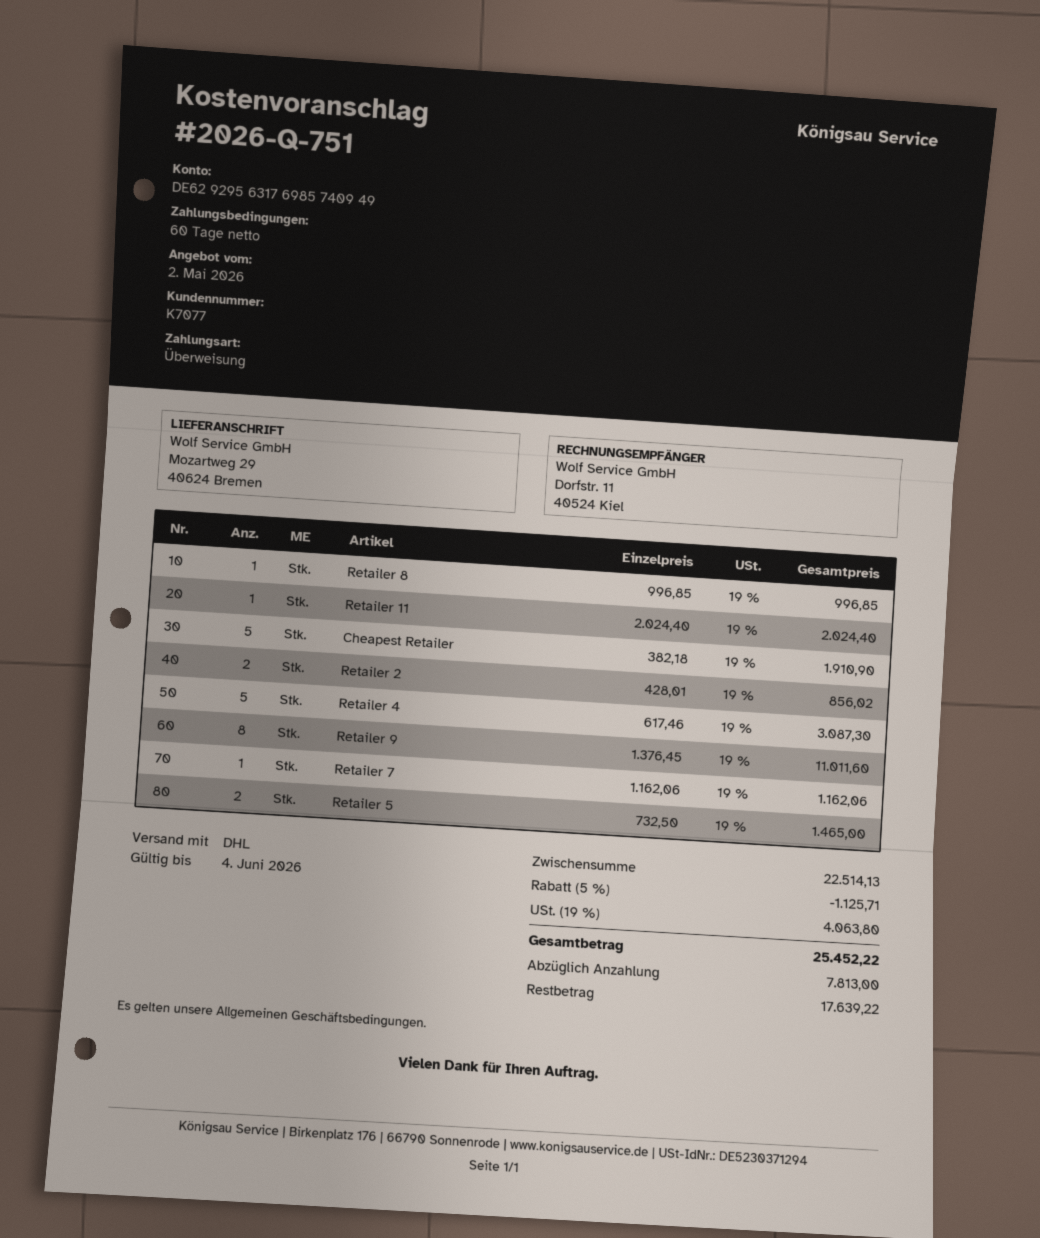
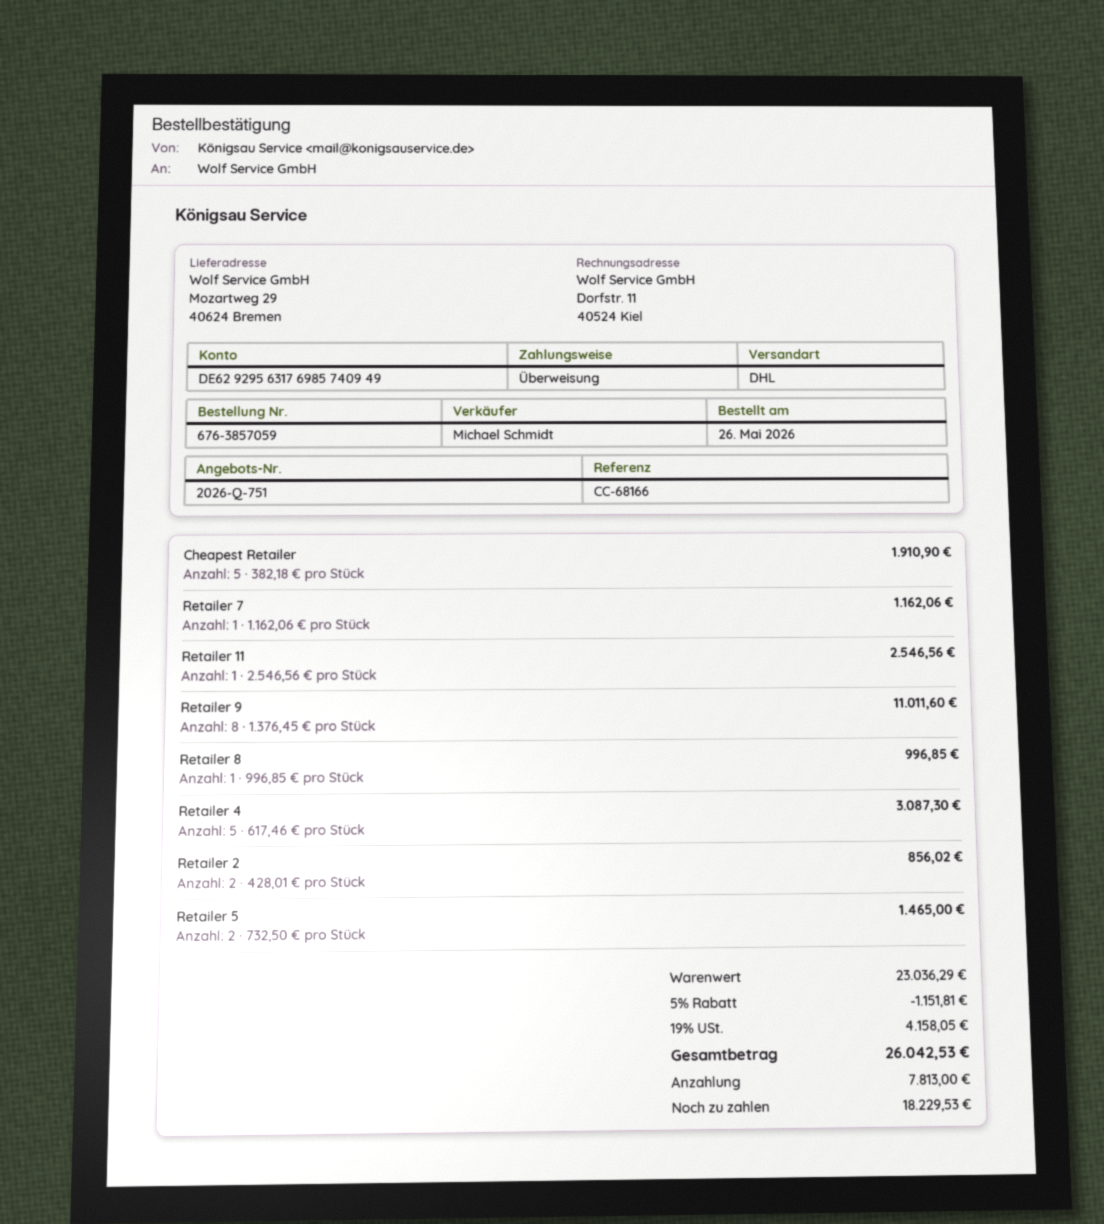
Retailer 11: 1 x 2024.40 = 2024.40 -> 1 x 2546.56 = 2546.56
subtotal: 22514.13 -> 23036.29
discount: 5% = 1125.71 -> 5% = 1151.81
tax: 19% = 4063.80 -> 19% = 4158.05
total: 25452.22 -> 26042.53
balance: 17639.22 -> 18229.53

